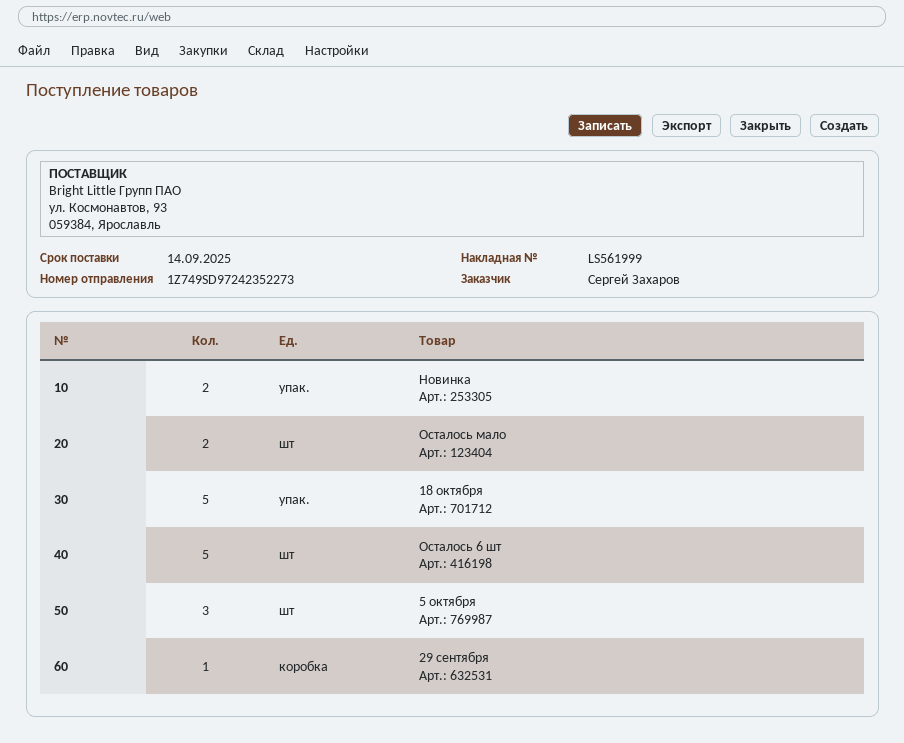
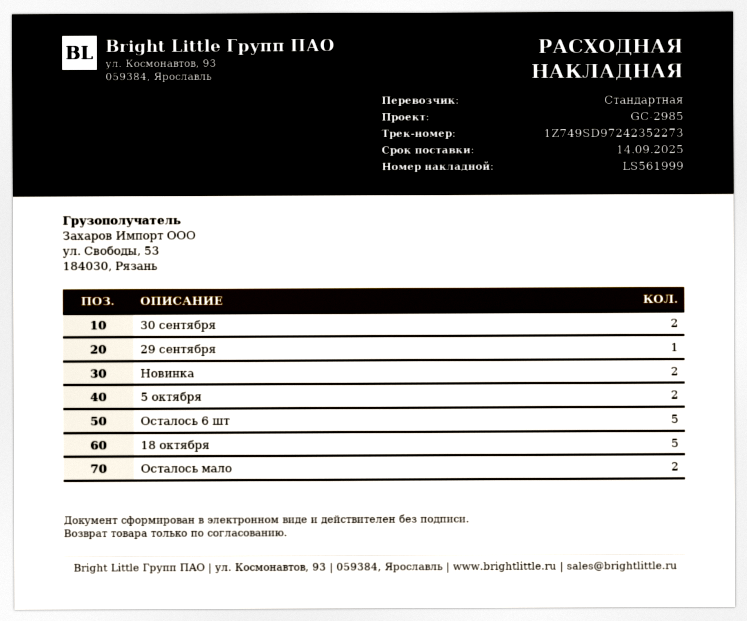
5 октября: 3 -> 2
30 сентября: none -> 2

